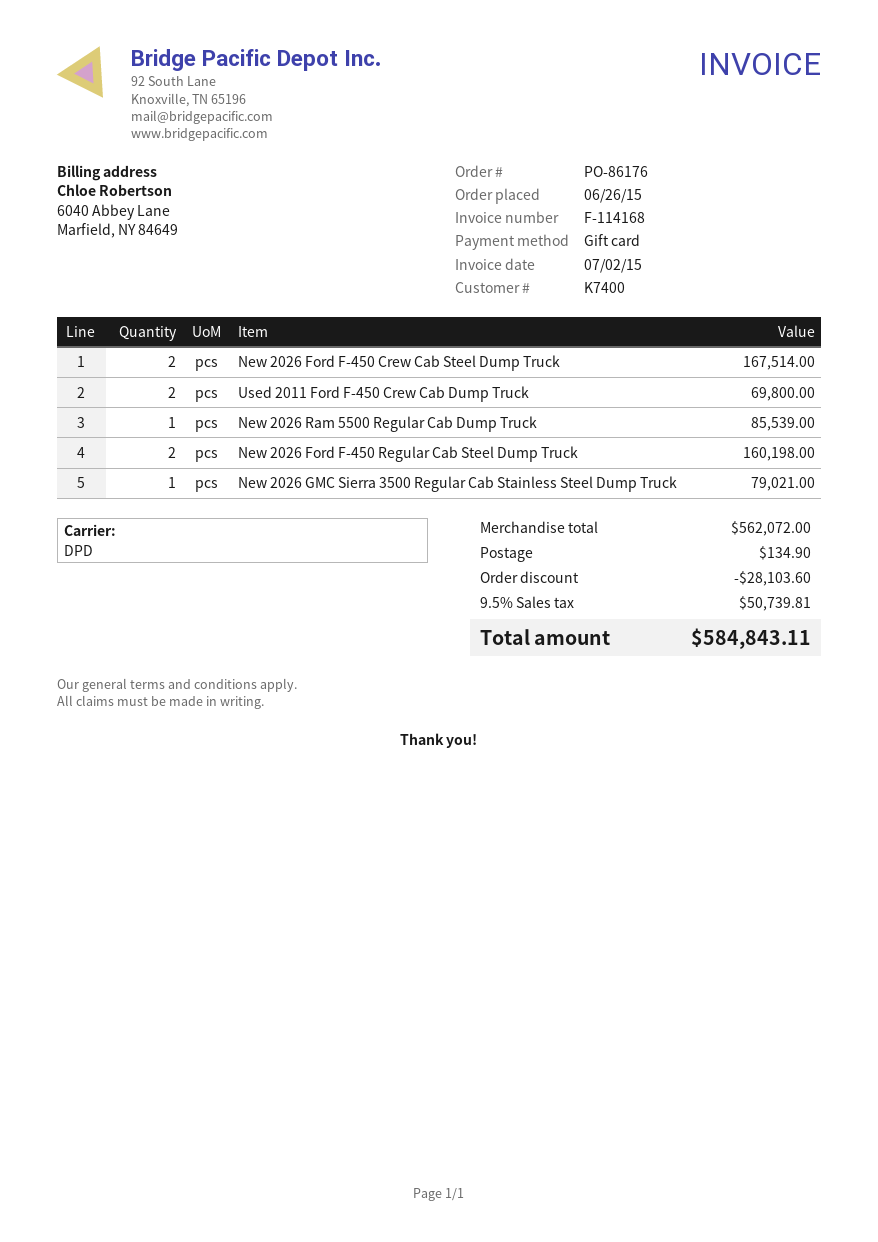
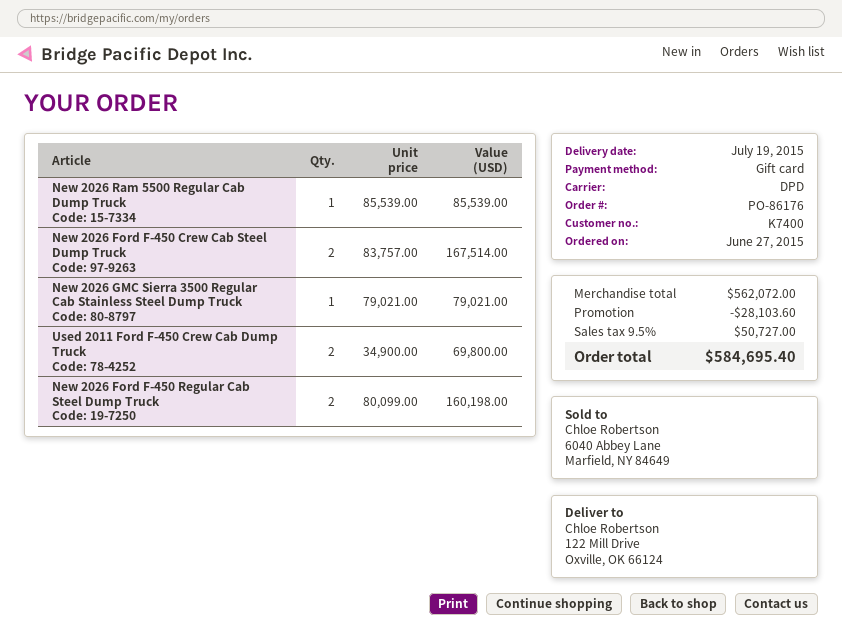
order date: 2015-06-26 -> 2015-06-27
shipping: 134.90 -> none
tax: 9.5% = 50739.81 -> 9.5% = 50727.00
total: 584843.11 -> 584695.40

